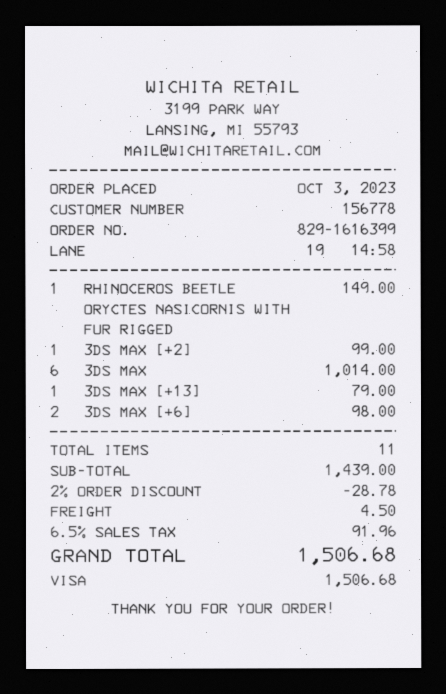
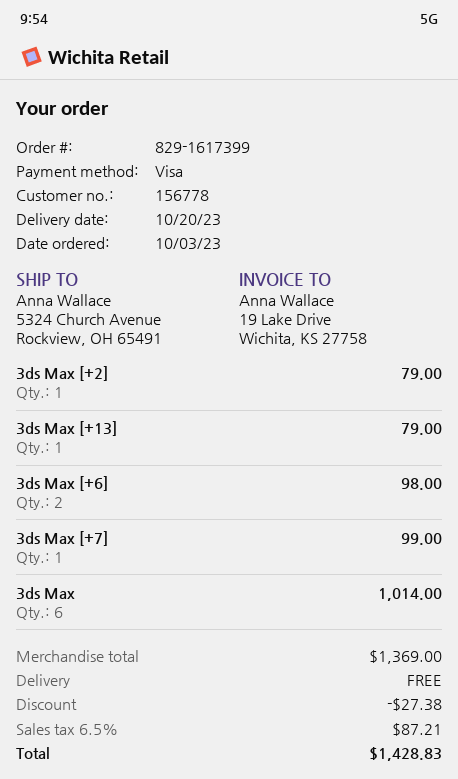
order number: 829-1616399 -> 829-1617399
RHINOCEROS BEETLE ORYCTES NASICORNIS WITH FUR RIGGED: 1 for 149.00 -> none
3DS MAX [+2]: 1 for 99.00 -> 1 for 79.00
3ds Max [+7]: none -> 1 for 99.00
subtotal: 1439.00 -> 1369.00
discount: 28.78 -> 27.38
shipping: 4.50 -> 0.00
tax: 6.5% = 91.96 -> 6.5% = 87.21
total: 1506.68 -> 1428.83

